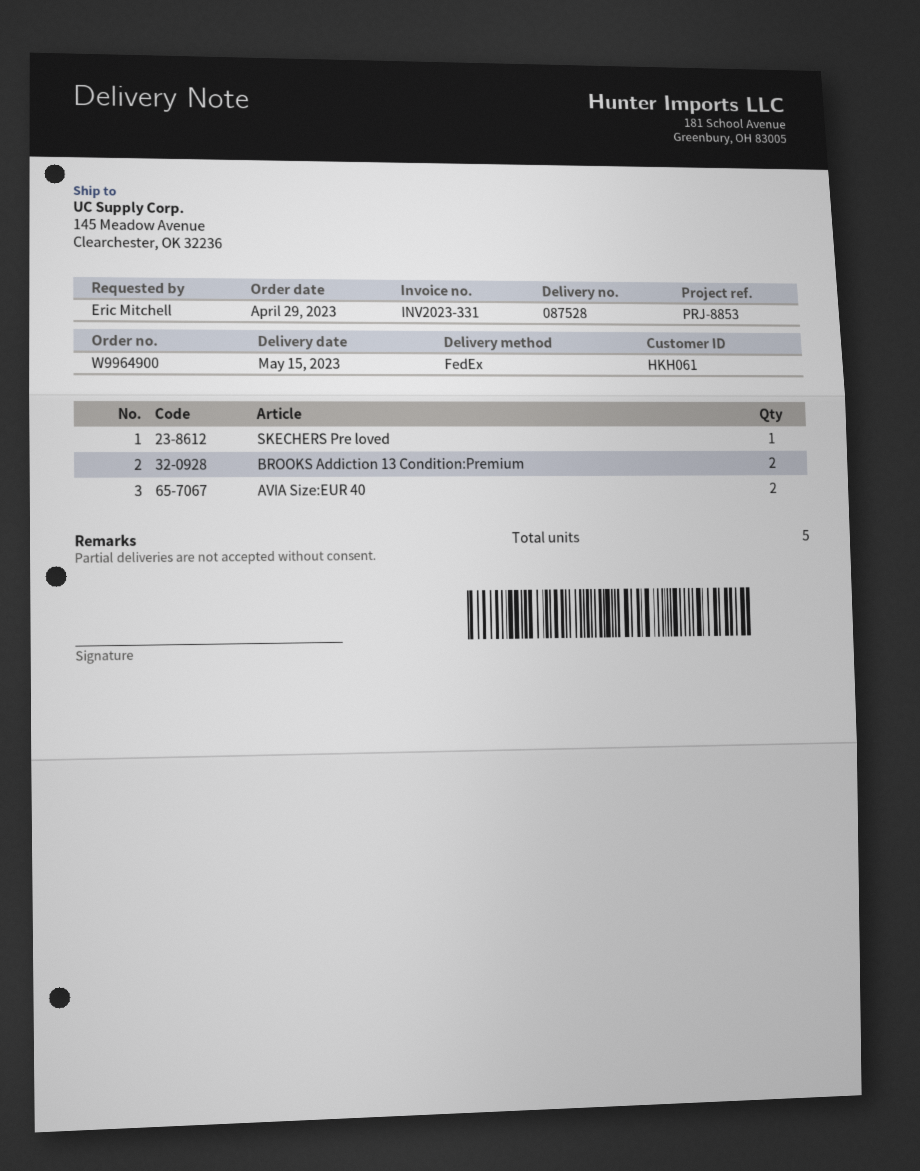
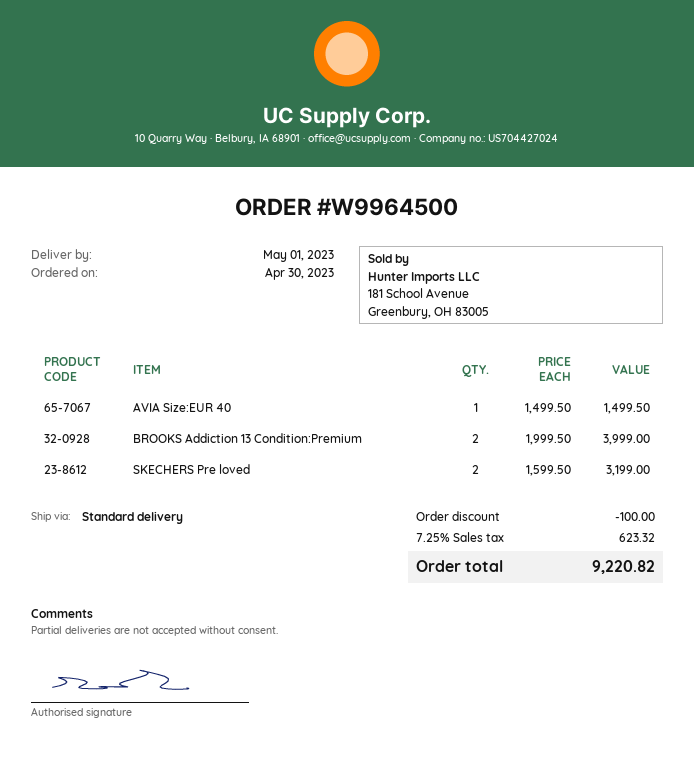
order number: W9964900 -> W9964500
order date: 2023-04-29 -> 2023-04-30
delivery date: 2023-05-15 -> 2023-05-01
shipping method: FedEx -> standard
SKECHERS Pre loved: 1 -> 2
AVIA Size:EUR 40: 2 -> 1

